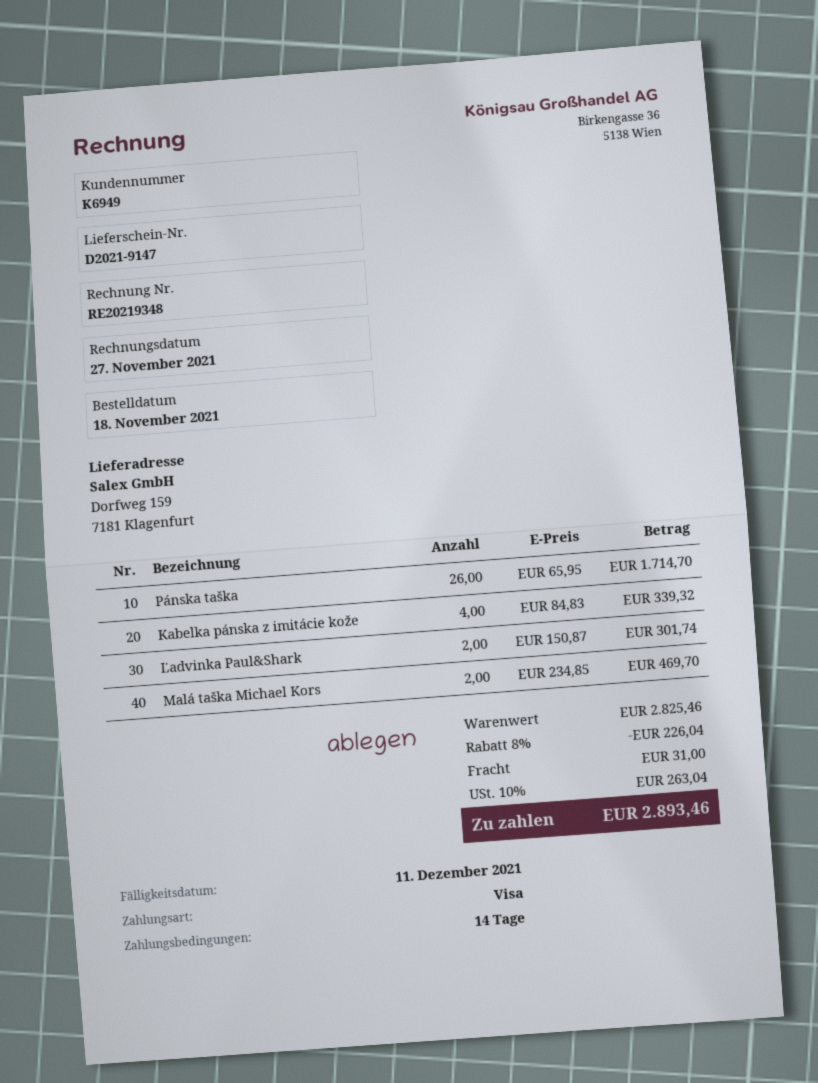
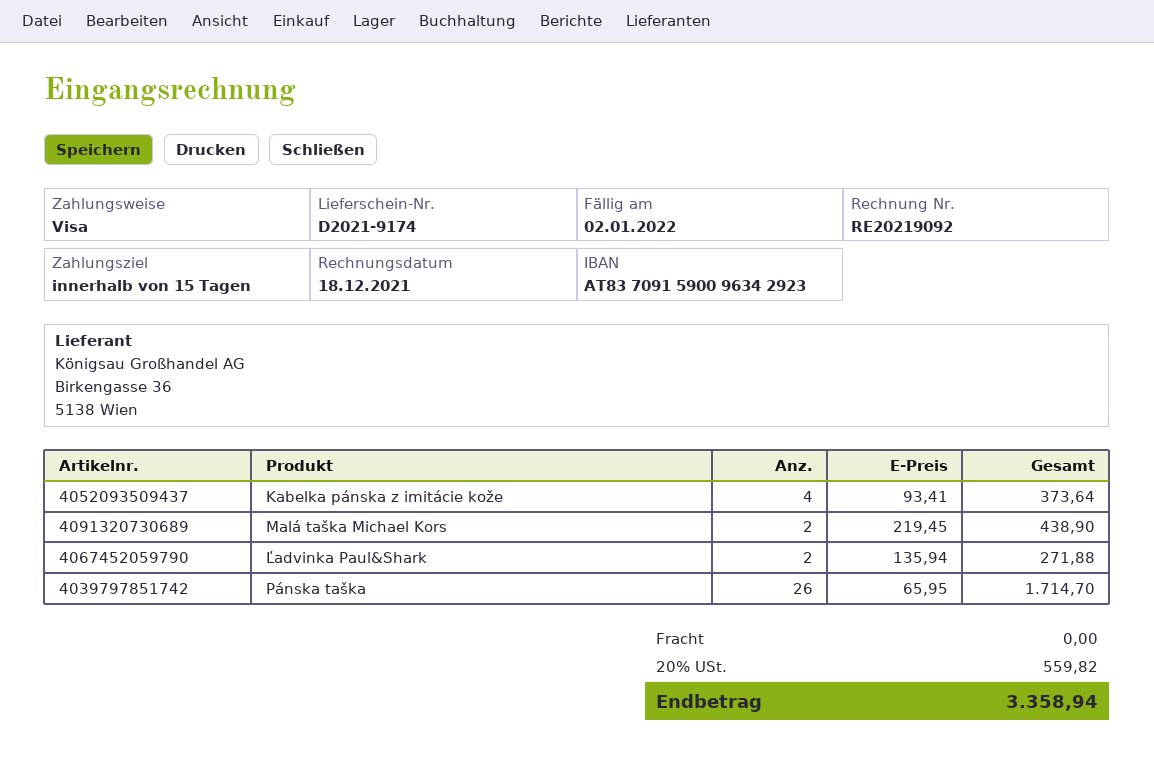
delivery note number: D2021-9147 -> D2021-9174
invoice number: RE20219348 -> RE20219092
invoice date: 2021-11-27 -> 2021-12-18
payment terms: 14 days -> 15 days
due date: 2021-12-11 -> 2022-01-02
Kabelka pánska z imitácie kože: 4 x 84.83 = 339.32 -> 4 x 93.41 = 373.64
Ľadvinka Paul&Shark: 2 x 150.87 = 301.74 -> 2 x 135.94 = 271.88
Malá taška Michael Kors: 2 x 234.85 = 469.70 -> 2 x 219.45 = 438.90
discount: 8% = 226.04 -> none
shipping: 31.00 -> 0.00
tax: 10% = 263.04 -> 20% = 559.82
total: 2893.46 -> 3358.94

